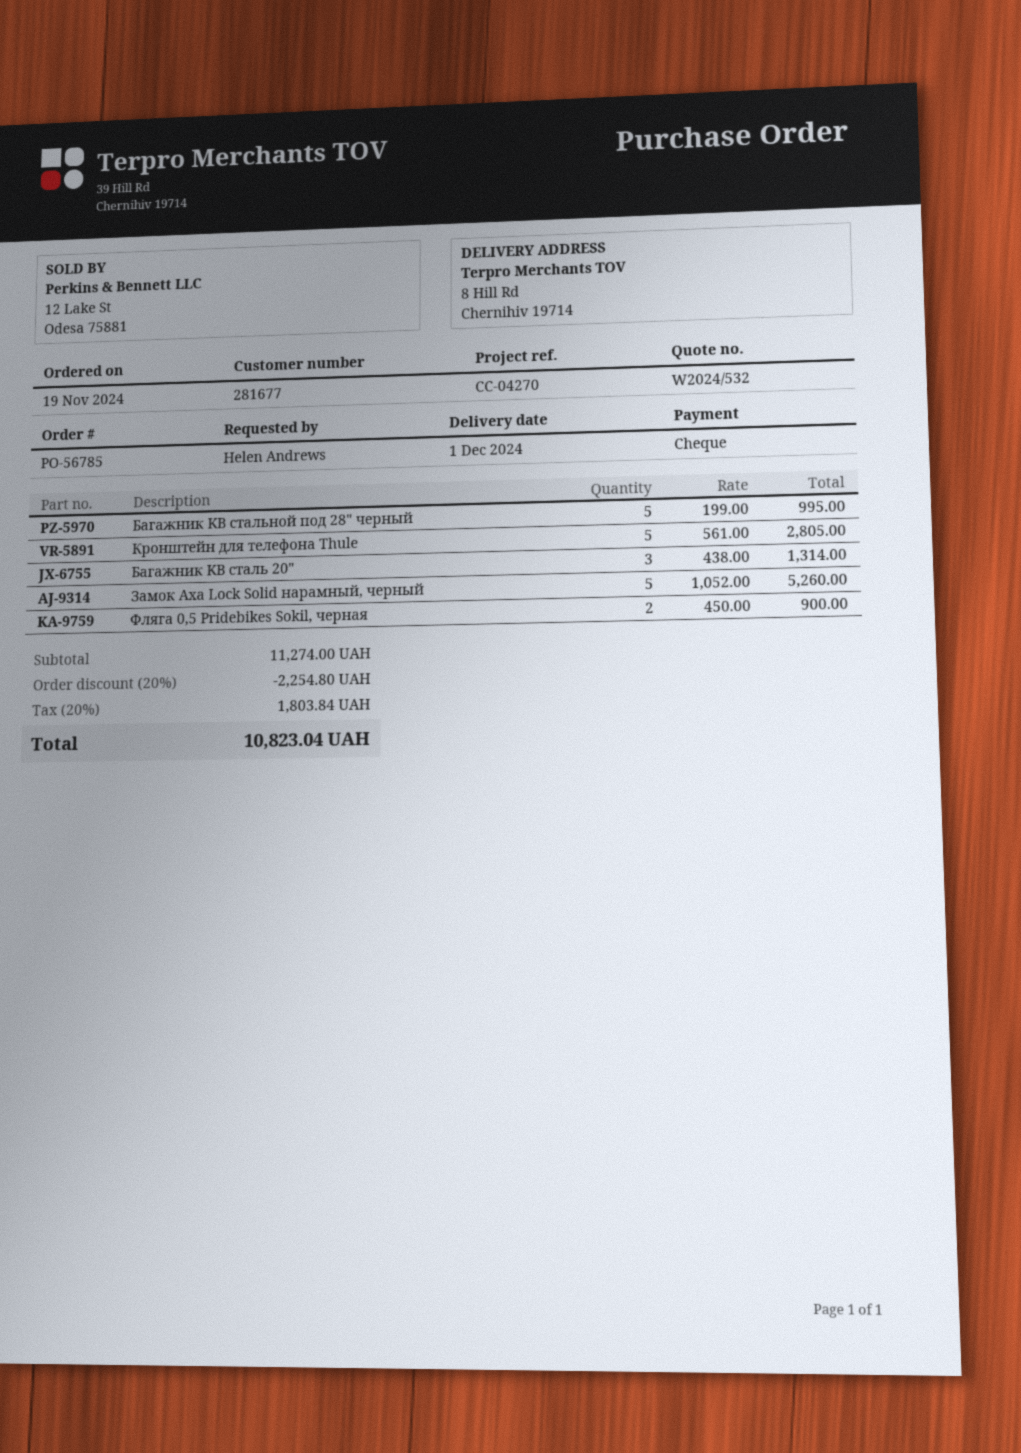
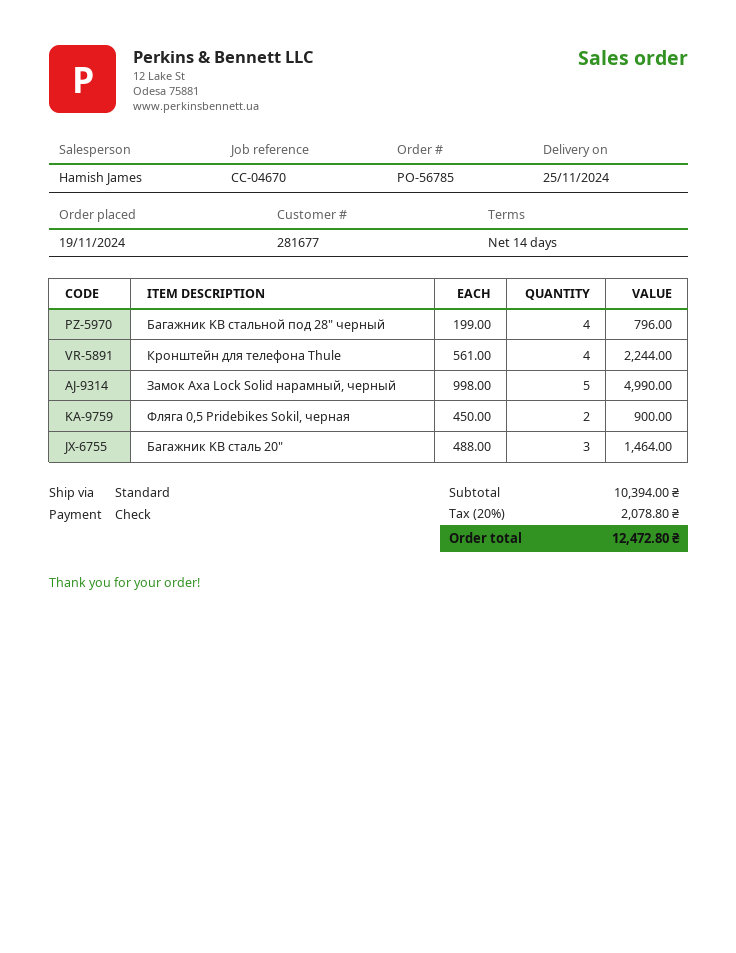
delivery date: 2024-12-01 -> 2024-11-25
reference: CC-04270 -> CC-04670
Багажник KB стальной под 28" черный: 5 x 199.00 = 995.00 -> 4 x 199.00 = 796.00
Кронштейн для телефона Thule: 5 x 561.00 = 2805.00 -> 4 x 561.00 = 2244.00
Багажник KB сталь 20": 3 x 438.00 = 1314.00 -> 3 x 488.00 = 1464.00
Замок Axa Lock Solid нарамный, черный: 5 x 1052.00 = 5260.00 -> 5 x 998.00 = 4990.00
subtotal: 11274.00 -> 10394.00
discount: 20% = 2254.80 -> none
tax: 20% = 1803.84 -> 20% = 2078.80
total: 10823.04 -> 12472.80

